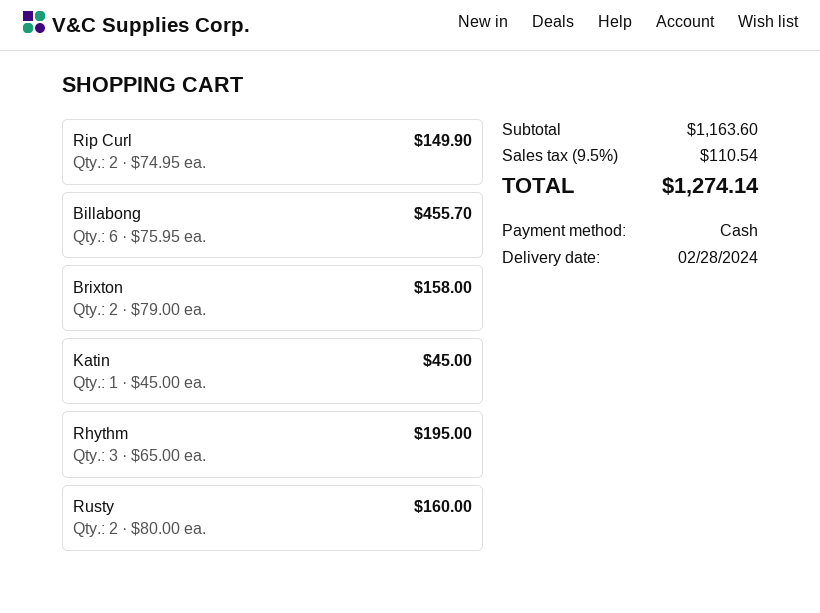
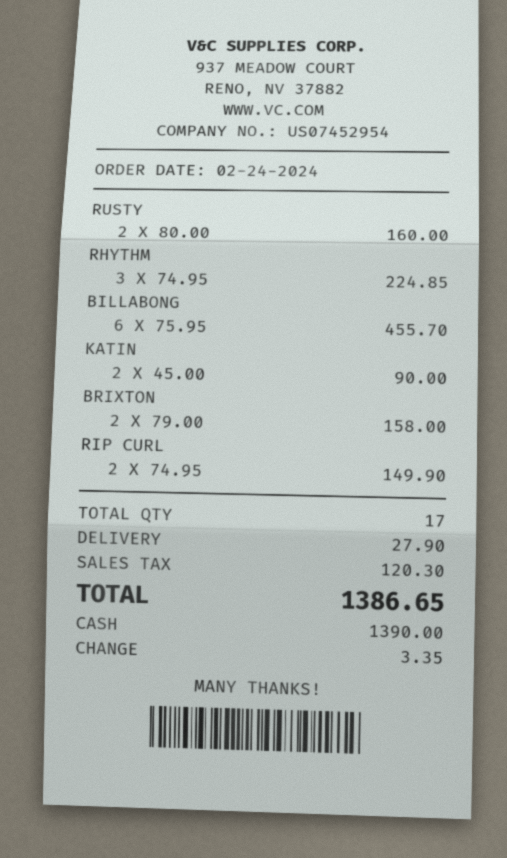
Katin: 1 x 45.00 = 45.00 -> 2 x 45.00 = 90.00
Rhythm: 3 x 65.00 = 195.00 -> 3 x 74.95 = 224.85
shipping: none -> 27.90
tax: 110.54 -> 120.30
total: 1274.14 -> 1386.65

